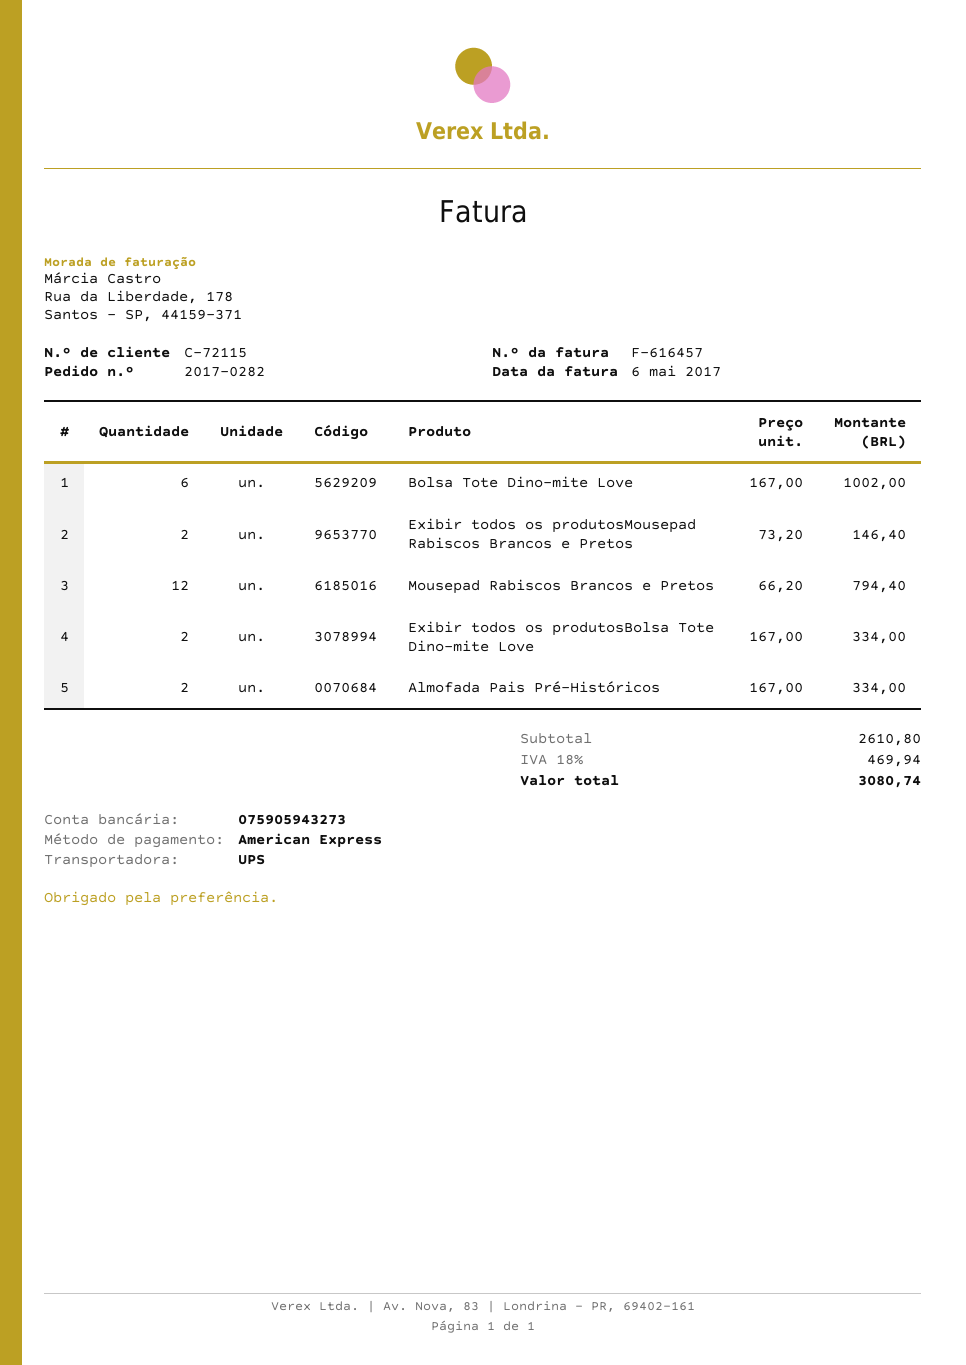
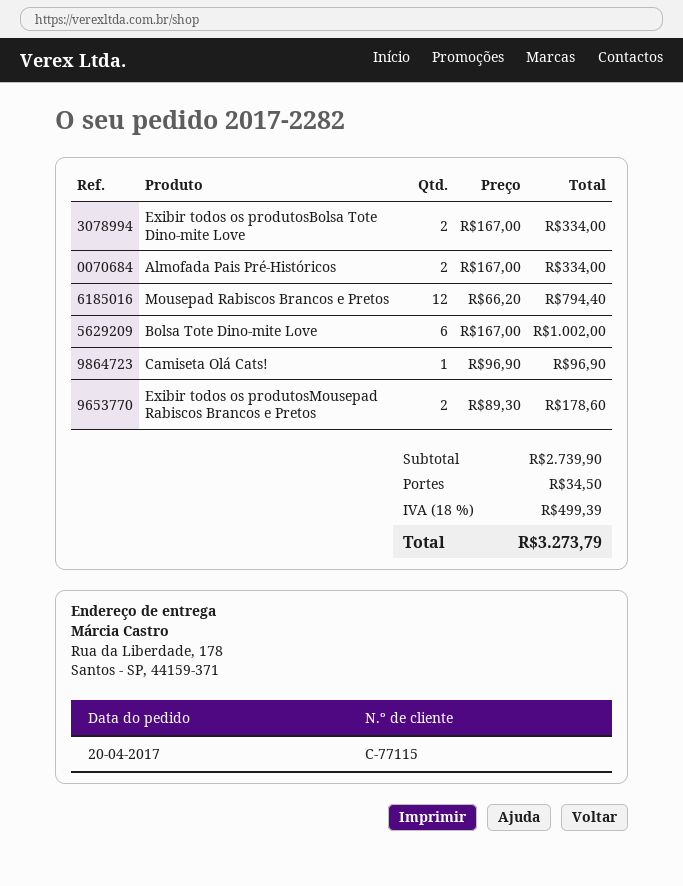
order number: 2017-0282 -> 2017-2282
customer number: C-72115 -> C-77115
Exibir todos os produtosMousepad Rabiscos Brancos e Pretos: 2 x 73.20 = 146.40 -> 2 x 89.30 = 178.60
Camiseta Olá Cats!: none -> 1 x 96.90 = 96.90
subtotal: 2610.80 -> 2739.90
shipping: none -> 34.50
tax: 18% = 469.94 -> 18% = 499.39
total: 3080.74 -> 3273.79

